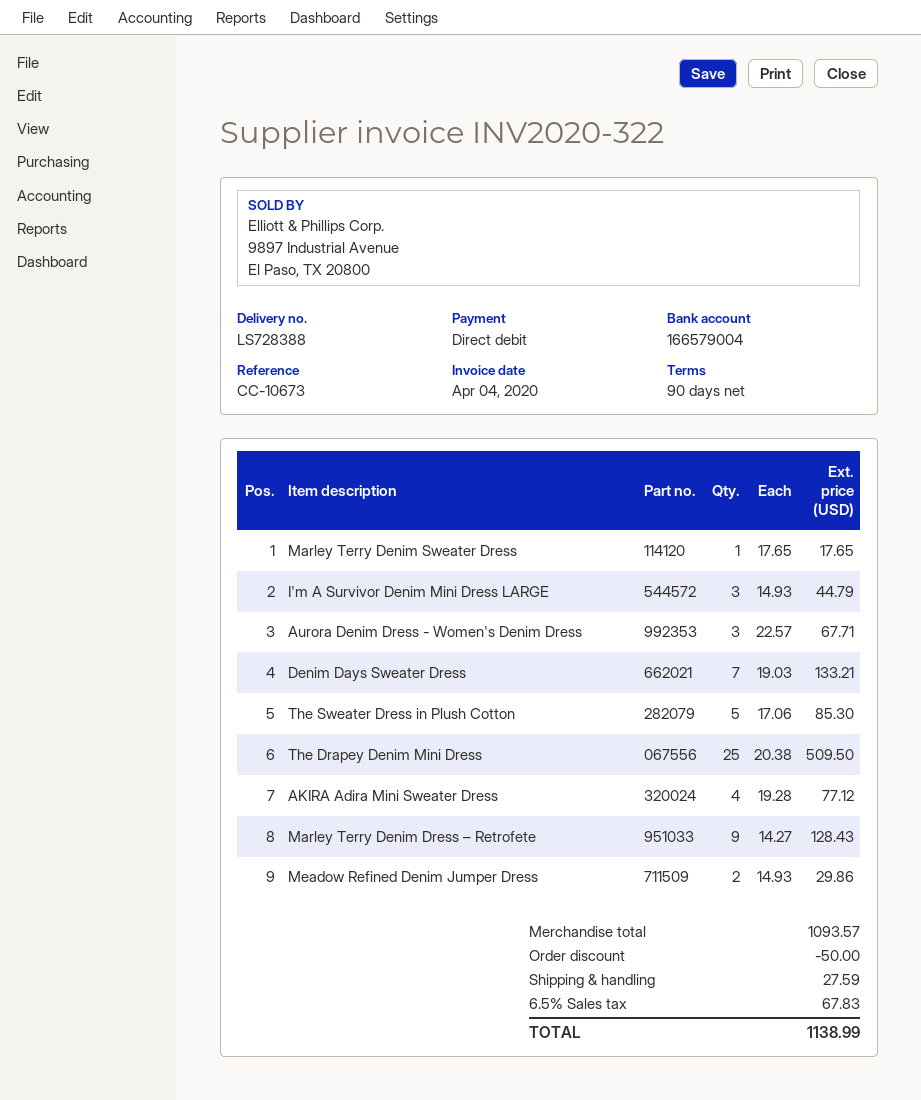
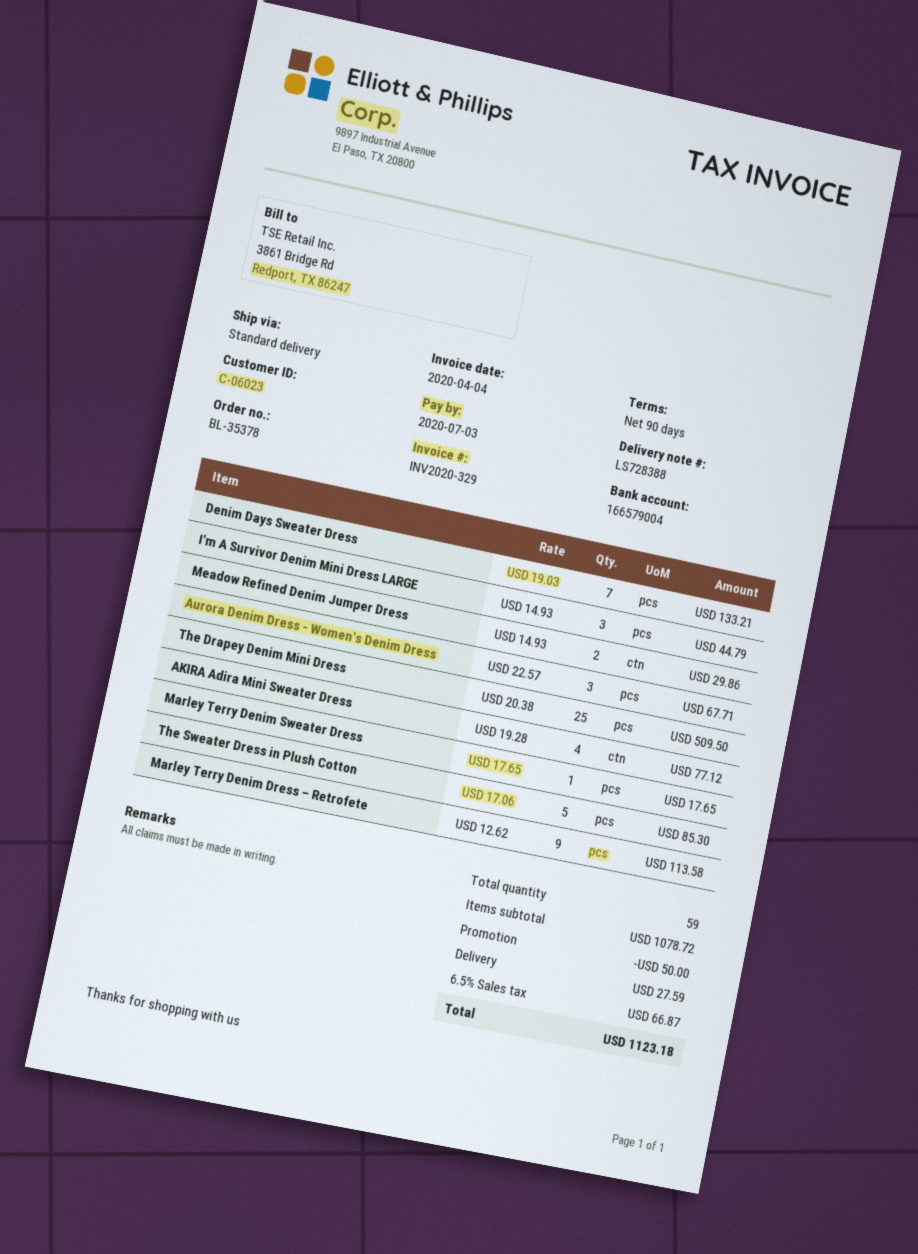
invoice number: INV2020-322 -> INV2020-329
Marley Terry Denim Dress – Retrofete: 9 x 14.27 = 128.43 -> 9 x 12.62 = 113.58
subtotal: 1093.57 -> 1078.72
tax: 6.5% = 67.83 -> 6.5% = 66.87
total: 1138.99 -> 1123.18

